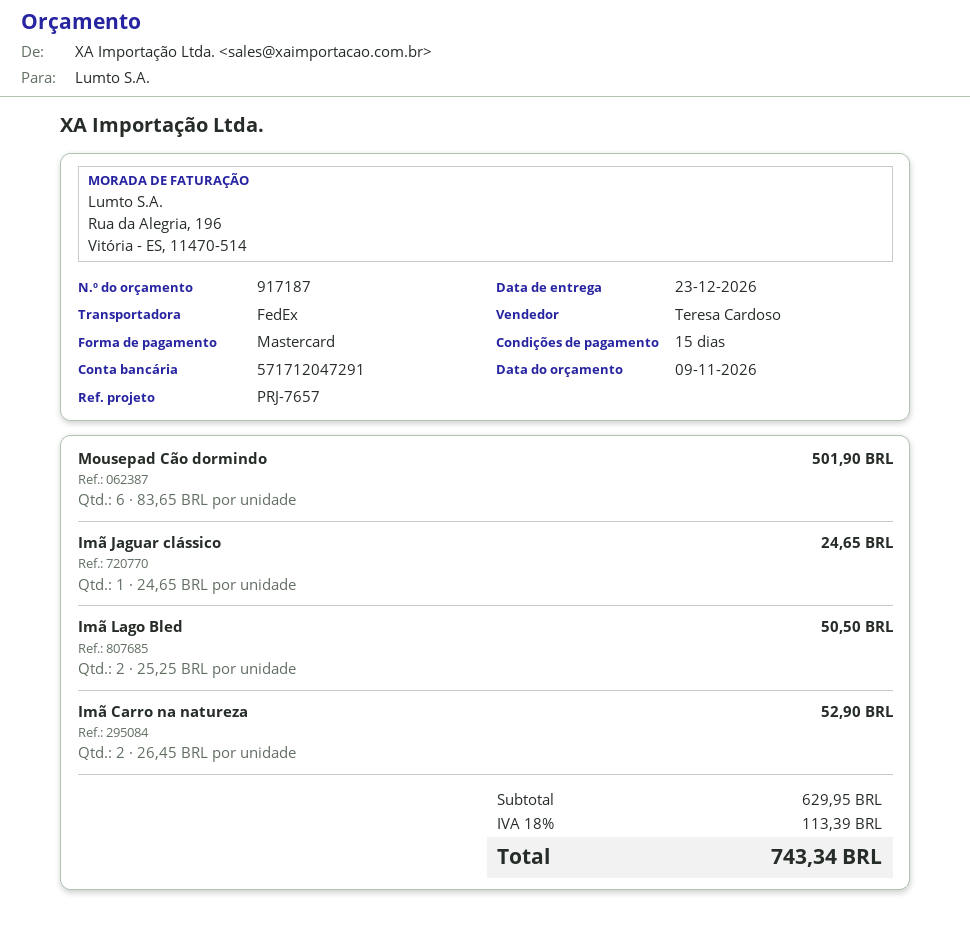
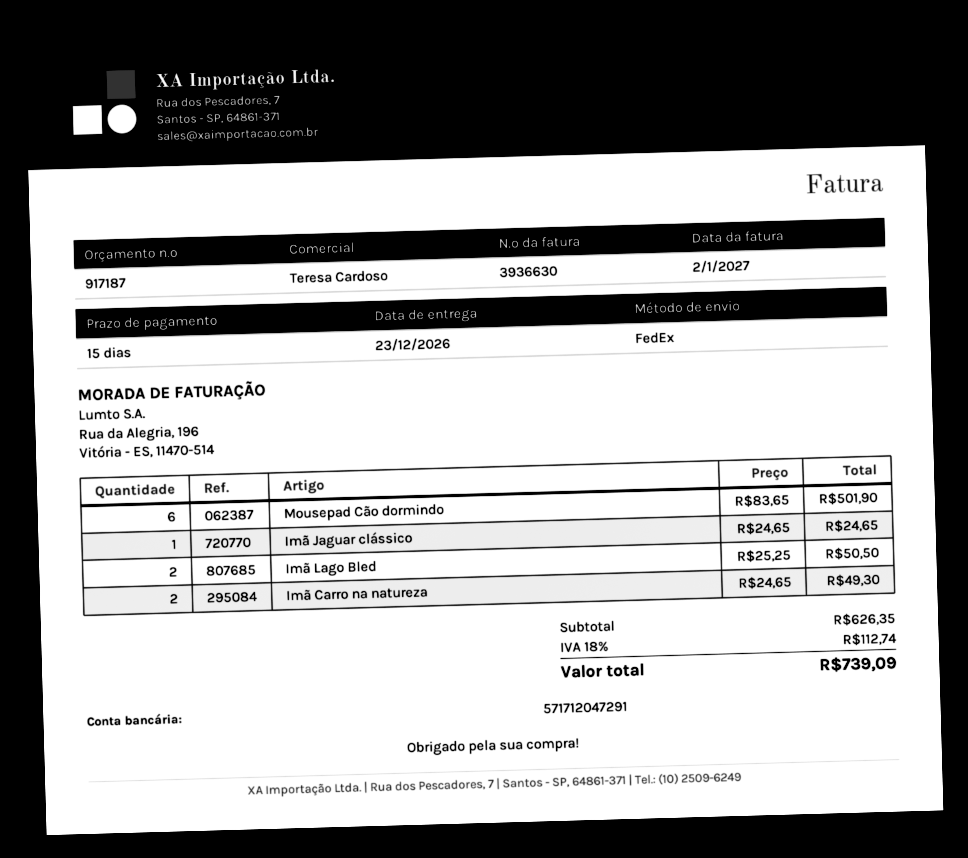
Imã Carro na natureza: 2 x 26.45 = 52.90 -> 2 x 24.65 = 49.30
subtotal: 629.95 -> 626.35
tax: 18% = 113.39 -> 18% = 112.74
total: 743.34 -> 739.09

